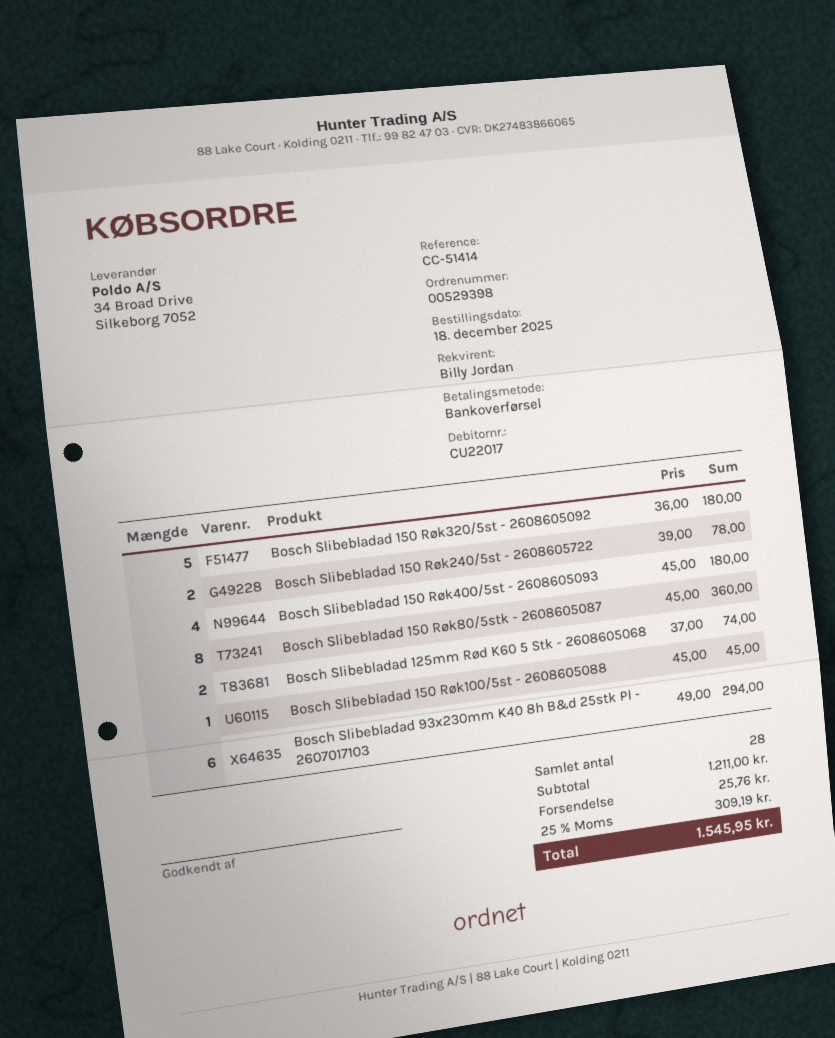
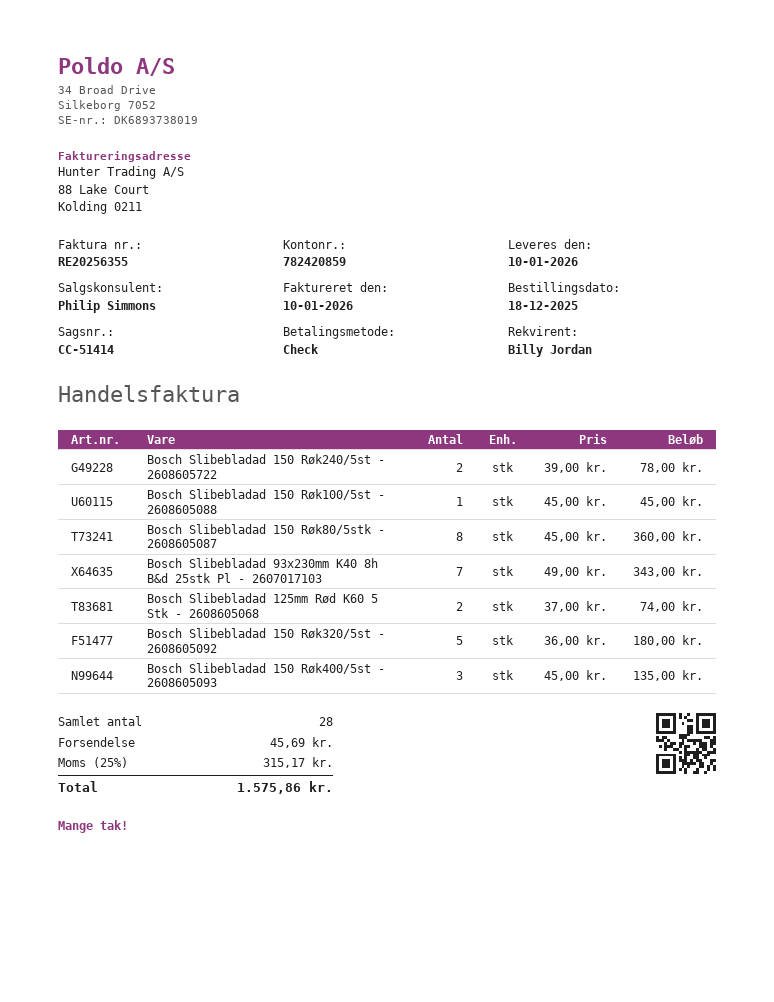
payment method: bank transfer -> cheque
Bosch Slibebladad 150 Røk400/5st - 2608605093: 4 x 45.00 = 180.00 -> 3 x 45.00 = 135.00
Bosch Slibebladad 93x230mm K40 8h B&d 25stk Pl - 2607017103: 6 x 49.00 = 294.00 -> 7 x 49.00 = 343.00
shipping: 25.76 -> 45.69
tax: 25% = 309.19 -> 25% = 315.17
total: 1545.95 -> 1575.86

